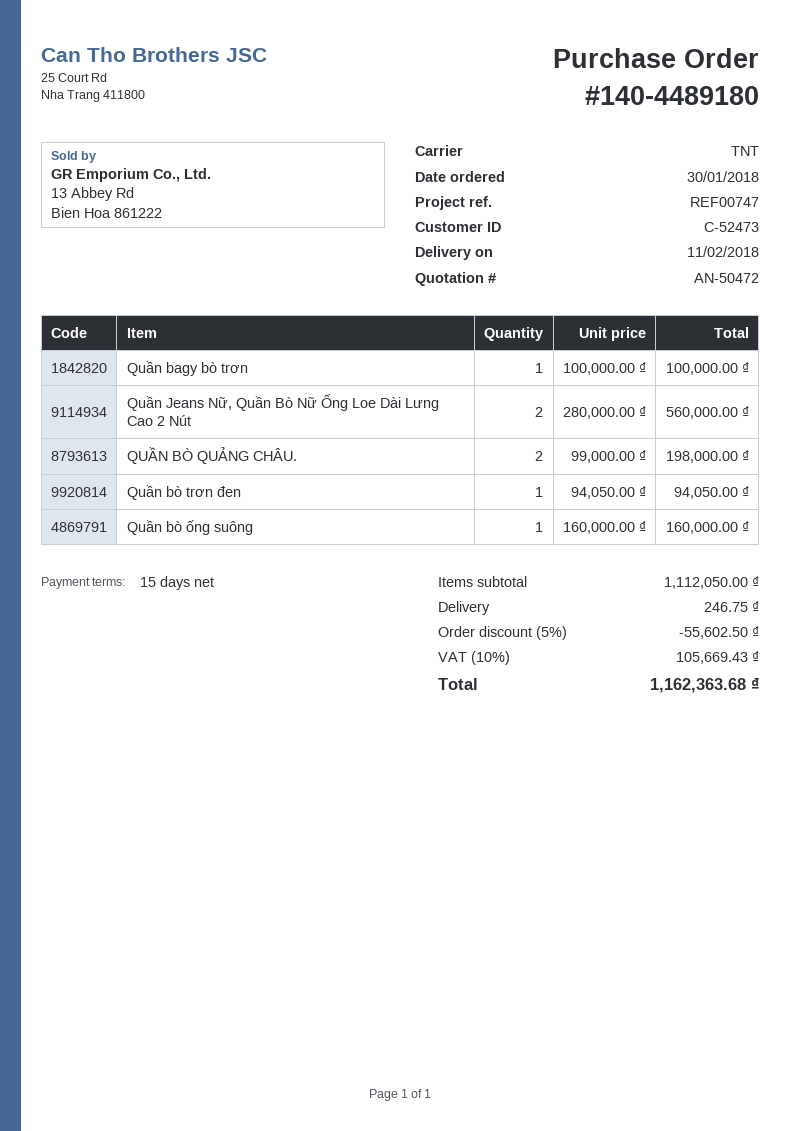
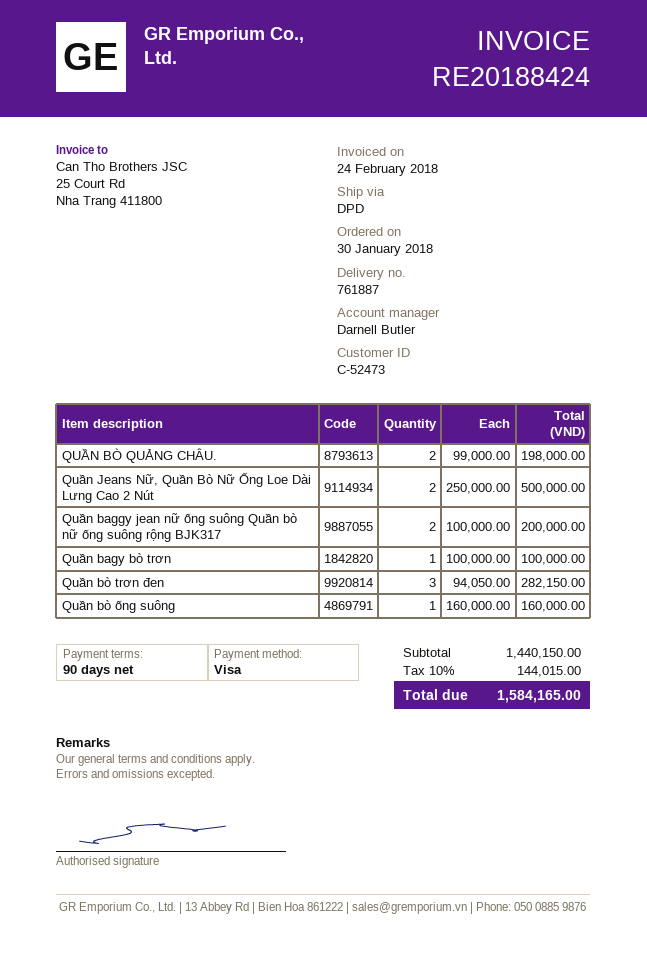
payment terms: 15 days -> 90 days
shipping method: TNT -> DPD
Quần Jeans Nữ, Quần Bò Nữ Ống Loe Dài Lưng Cao 2 Nút: 2 x 280000.00 = 560000.00 -> 2 x 250000.00 = 500000.00
Quần bò trơn đen: 1 x 94050.00 = 94050.00 -> 3 x 94050.00 = 282150.00
Quần baggy jean nữ ống suông Quần bò nữ ống suông rộng BJK317: none -> 2 x 100000.00 = 200000.00
subtotal: 1112050.00 -> 1440150.00
discount: 5% = 55602.50 -> none
shipping: 246.75 -> none
tax: 10% = 105669.43 -> 10% = 144015.00
total: 1162363.68 -> 1584165.00

